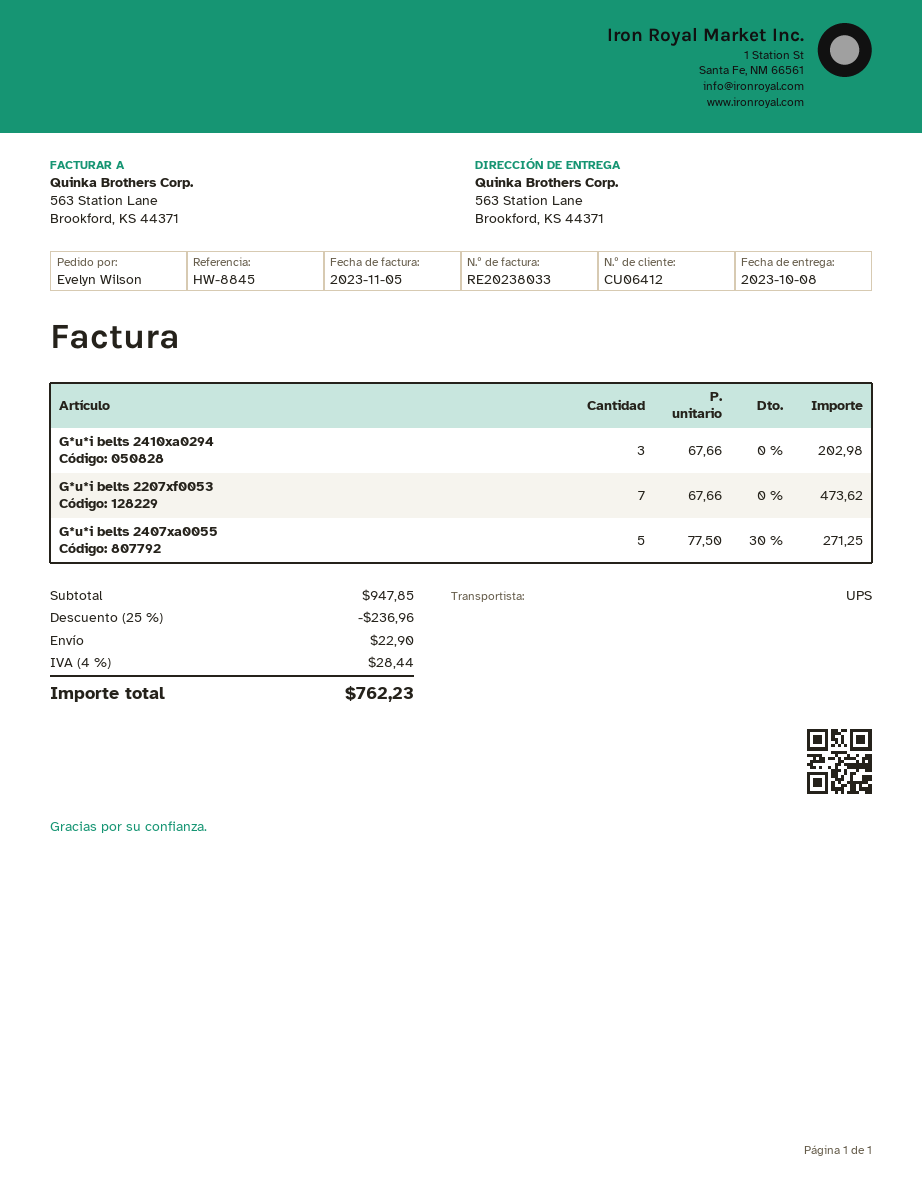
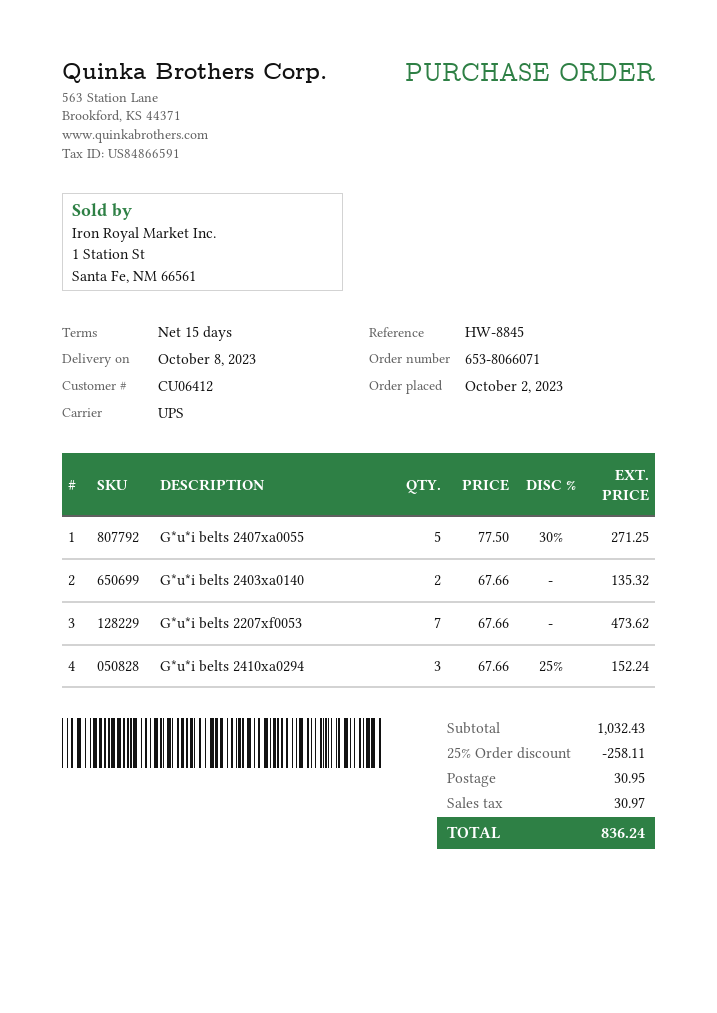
G*u*i belts 2410xa0294: 3 x 67.66 = 202.98 -> 3 x 67.66 - 25% = 152.24
G*u*i belts 2403xa0140: none -> 2 x 67.66 = 135.32
subtotal: 947.85 -> 1032.43
discount: 25% = 236.96 -> 25% = 258.11
shipping: 22.90 -> 30.95
tax: 28.44 -> 30.97
total: 762.23 -> 836.24

